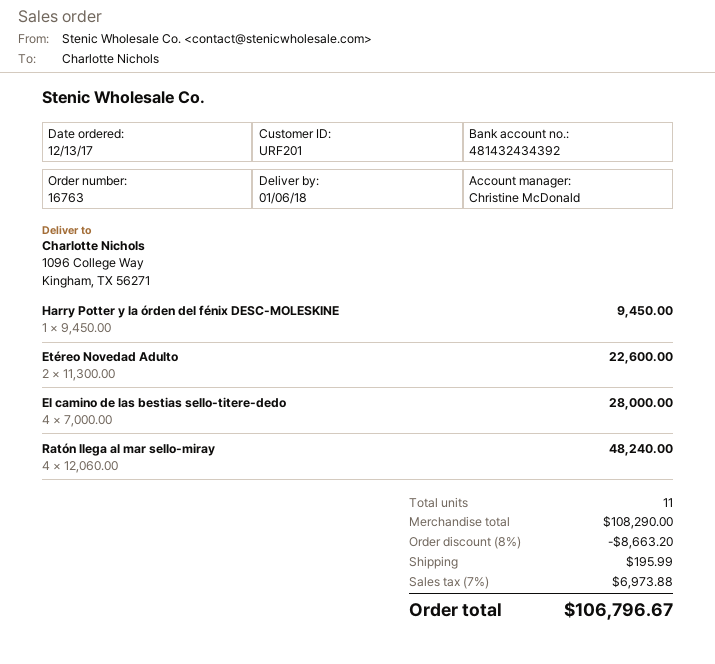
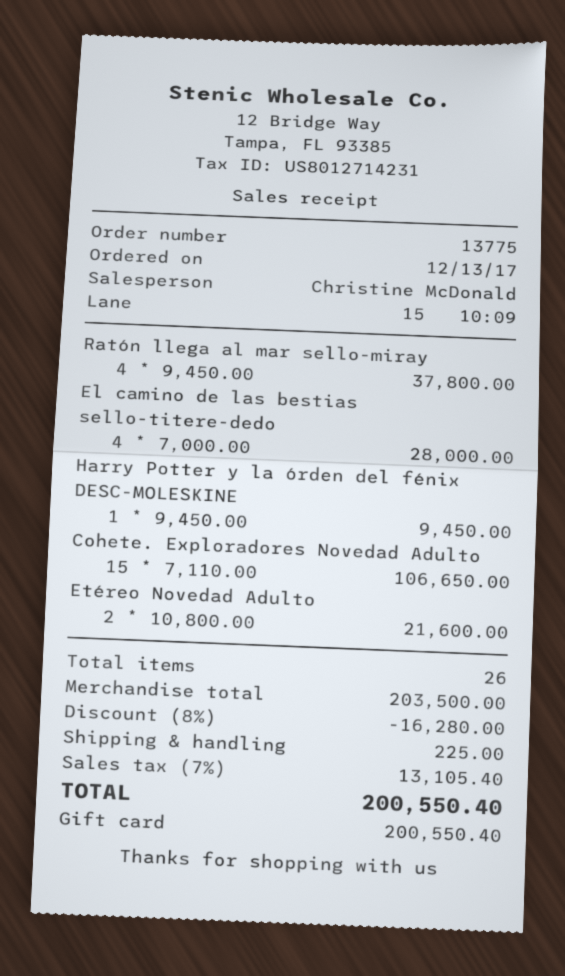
order number: 16763 -> 13775
Etéreo Novedad Adulto: 2 x 11300.00 = 22600.00 -> 2 x 10800.00 = 21600.00
Ratón llega al mar sello-miray: 4 x 12060.00 = 48240.00 -> 4 x 9450.00 = 37800.00
Cohete. Exploradores Novedad Adulto: none -> 15 x 7110.00 = 106650.00
total quantity: 11 -> 26
subtotal: 108290.00 -> 203500.00
discount: 8% = 8663.20 -> 8% = 16280.00
shipping: 195.99 -> 225.00
tax: 7% = 6973.88 -> 7% = 13105.40
total: 106796.67 -> 200550.40

